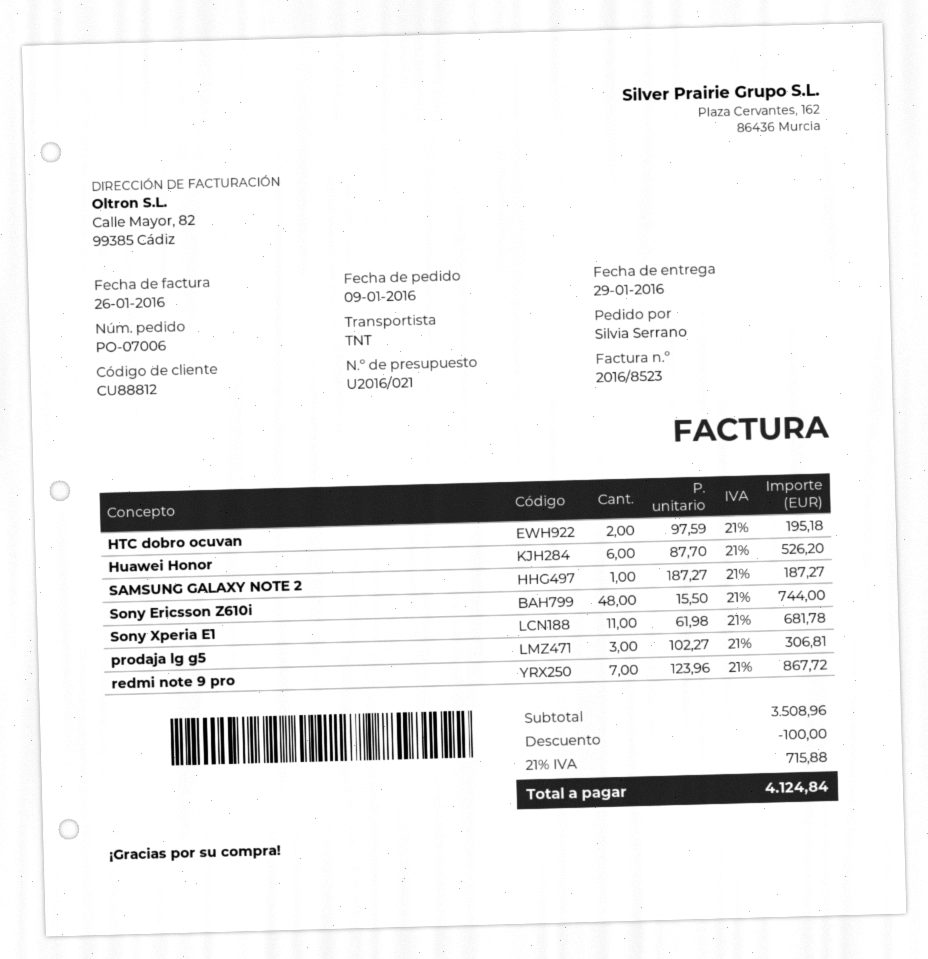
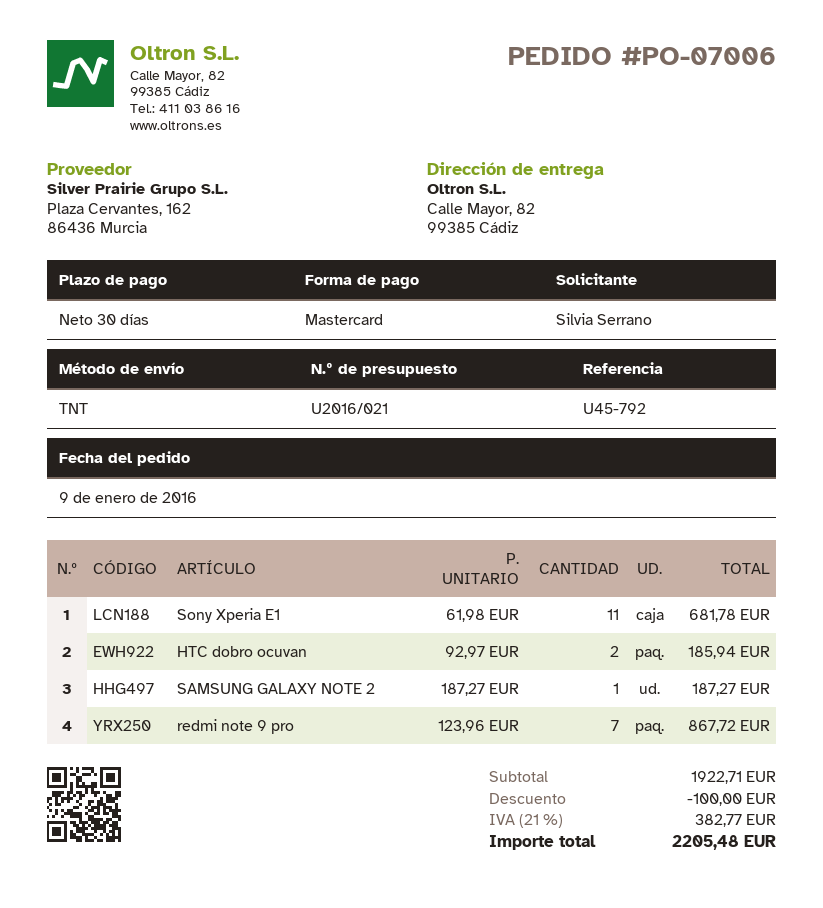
HTC dobro ocuvan: 2 x 97.59 = 195.18 -> 2 x 92.97 = 185.94
Huawei Honor: 6 x 87.70 = 526.20 -> none
Sony Ericsson Z610i: 48 x 15.50 = 744.00 -> none
prodaja lg g5: 3 x 102.27 = 306.81 -> none
subtotal: 3508.96 -> 1922.71
tax: 21% = 715.88 -> 21% = 382.77
total: 4124.84 -> 2205.48

